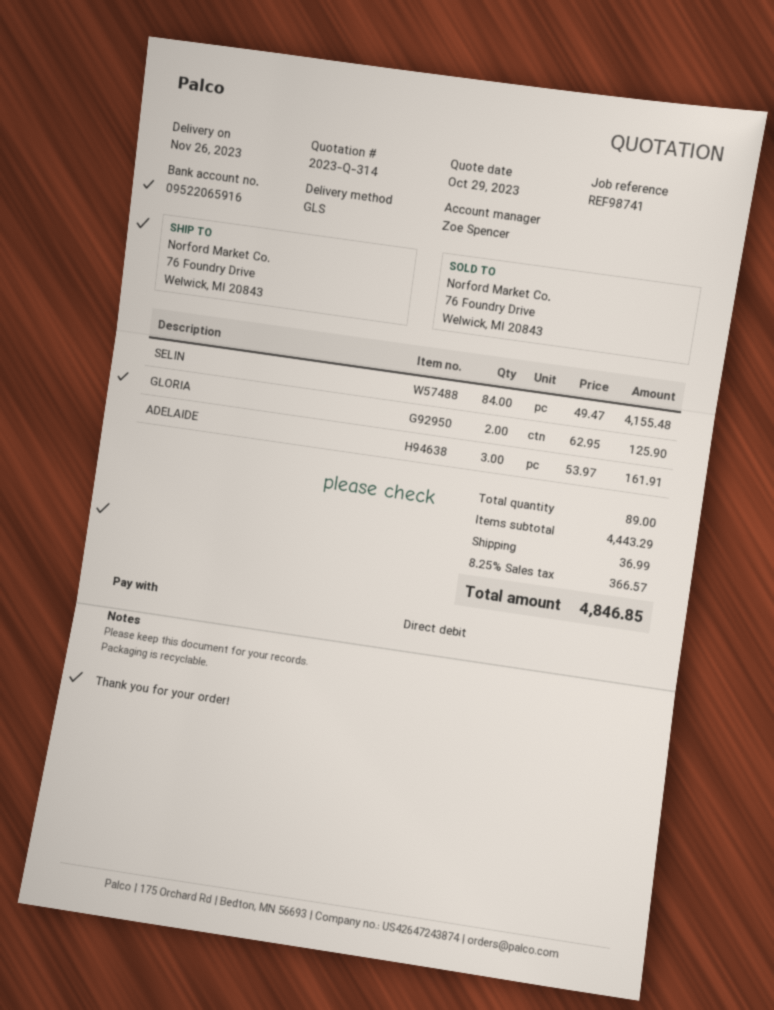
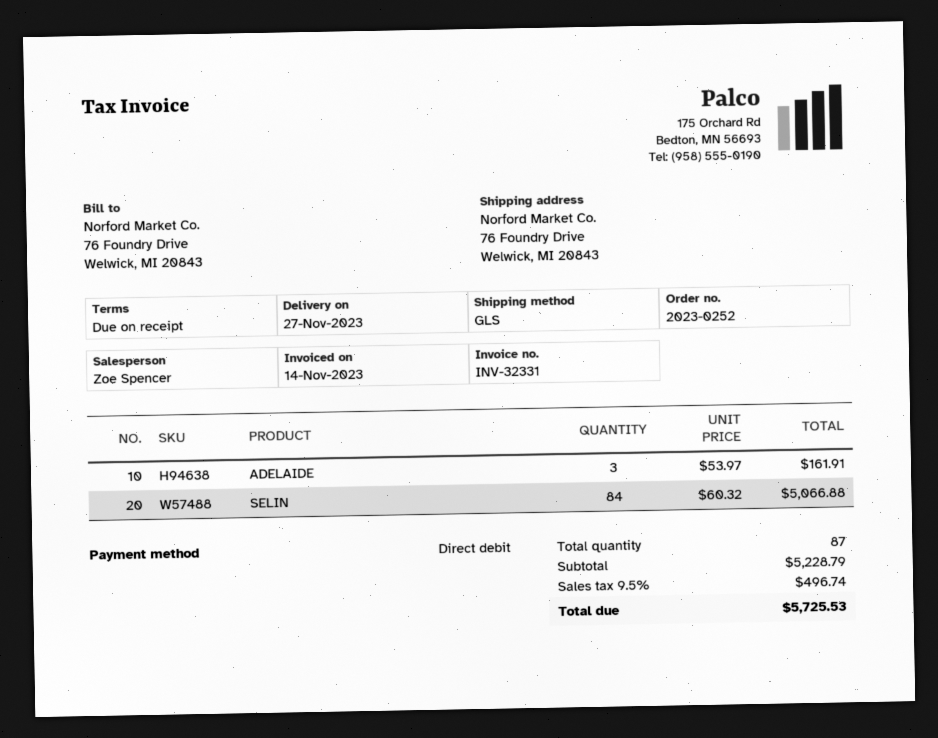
delivery date: 2023-11-26 -> 2023-11-27
SELIN: 84 x 49.47 = 4155.48 -> 84 x 60.32 = 5066.88
GLORIA: 2 x 62.95 = 125.90 -> none
total quantity: 89 -> 87
subtotal: 4443.29 -> 5228.79
shipping: 36.99 -> none
tax: 8.25% = 366.57 -> 9.5% = 496.74
total: 4846.85 -> 5725.53

